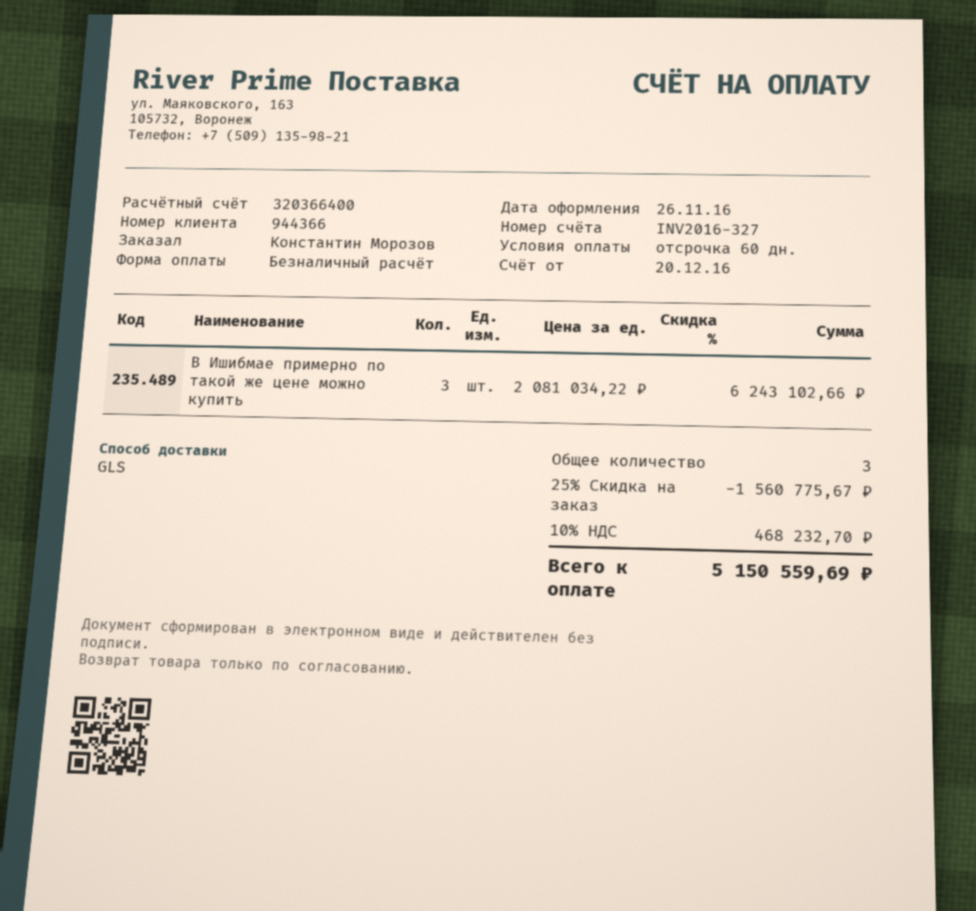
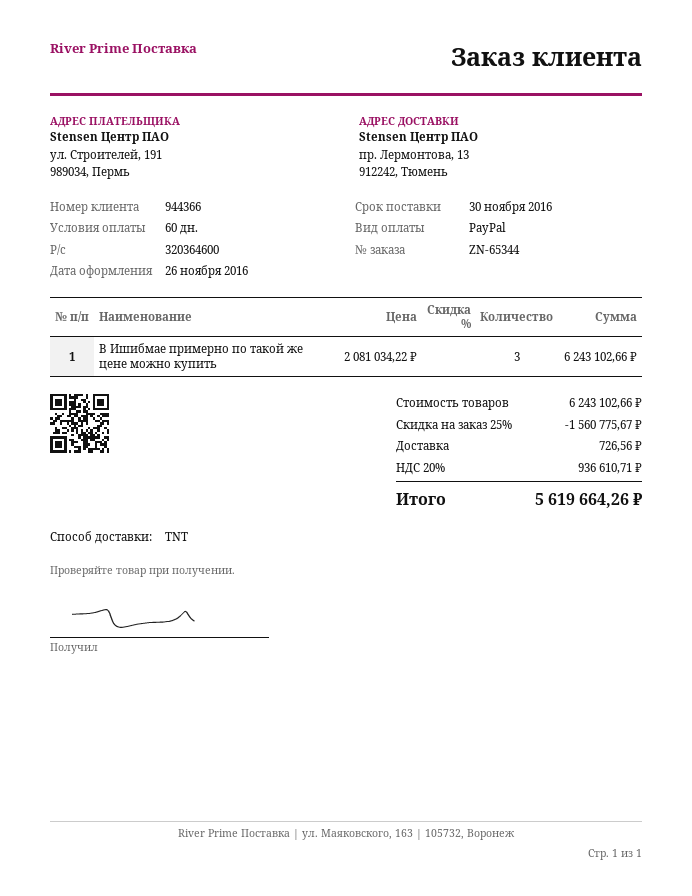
payment method: bank transfer -> PayPal
bank account: 320366400 -> 320364600
shipping method: GLS -> TNT
shipping: none -> 726.56
tax: 10% = 468232.70 -> 20% = 936610.71
total: 5150559.69 -> 5619664.26

